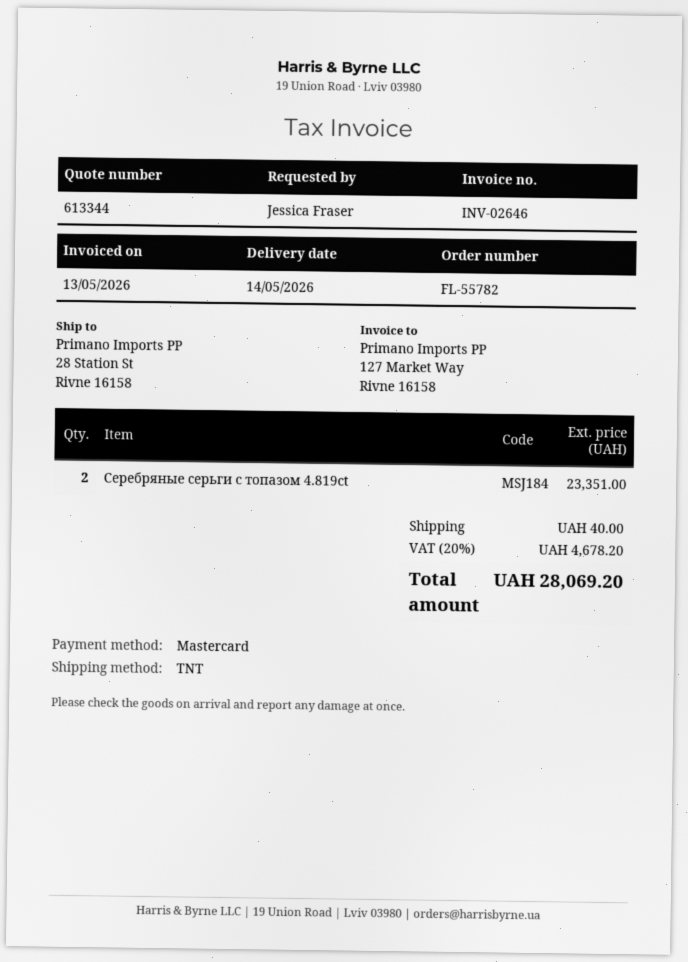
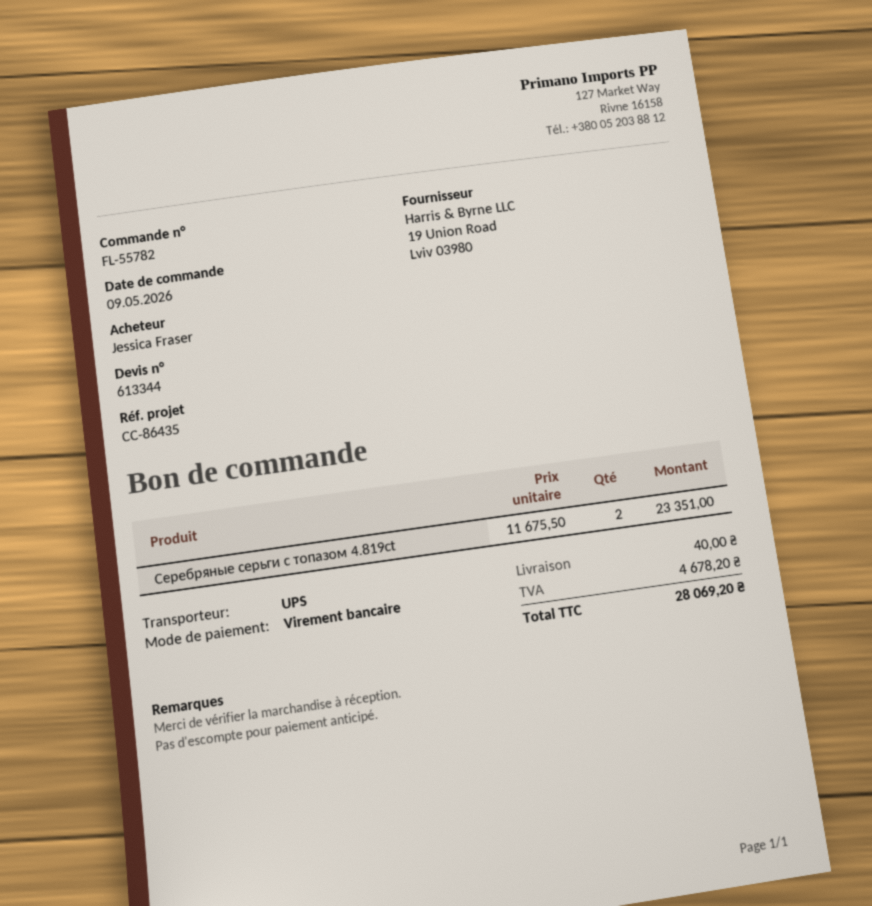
payment method: Mastercard -> bank transfer
shipping method: TNT -> UPS

